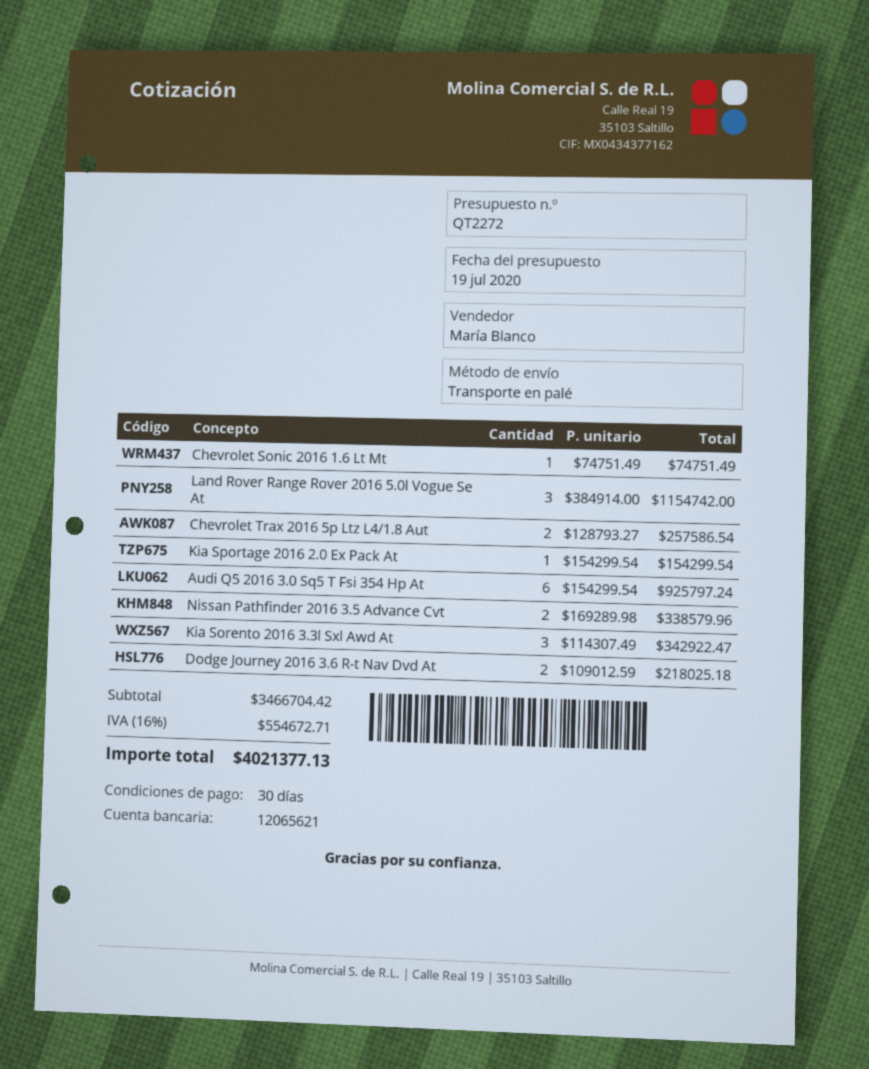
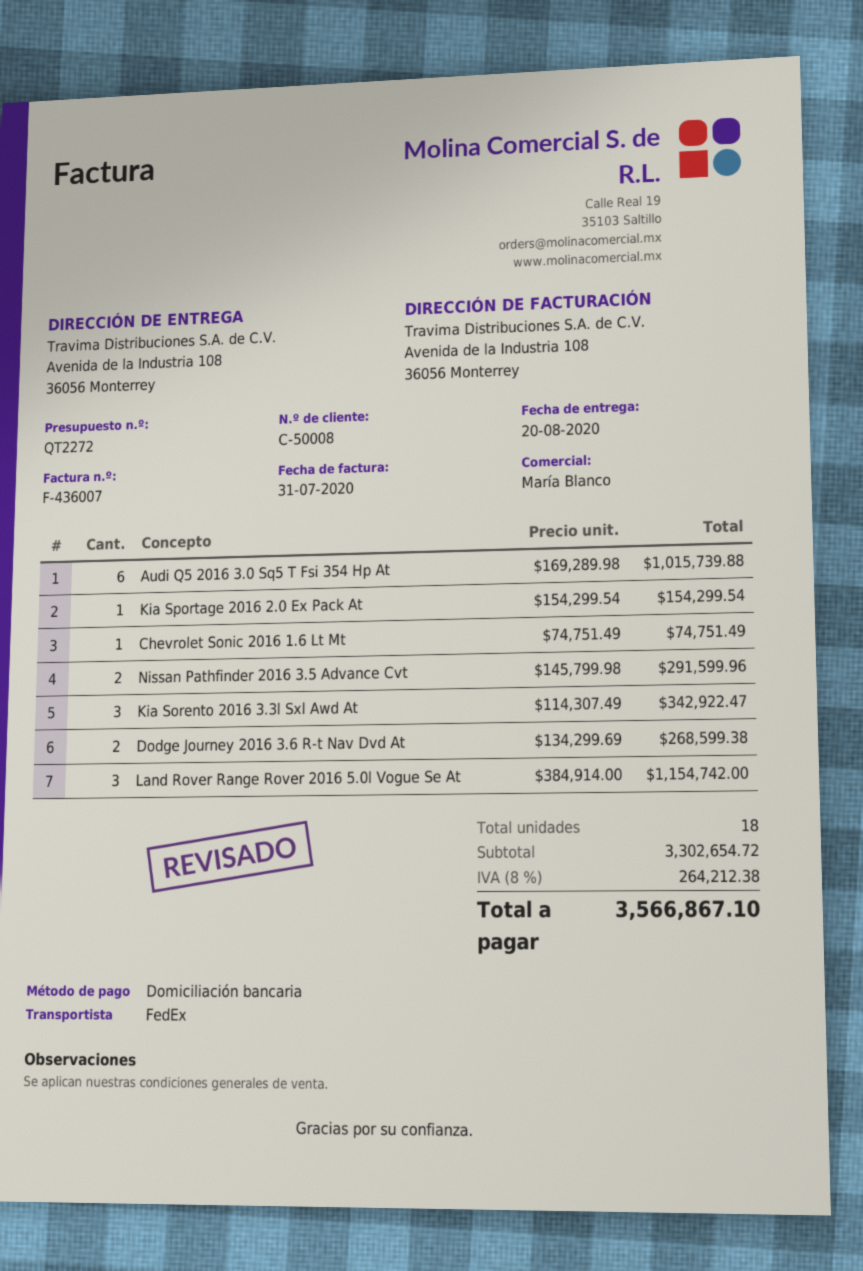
shipping method: pallet freight -> FedEx
Chevrolet Trax 2016 5p Ltz L4/1.8 Aut: 2 x 128793.27 = 257586.54 -> none
Audi Q5 2016 3.0 Sq5 T Fsi 354 Hp At: 6 x 154299.54 = 925797.24 -> 6 x 169289.98 = 1015739.88
Nissan Pathfinder 2016 3.5 Advance Cvt: 2 x 169289.98 = 338579.96 -> 2 x 145799.98 = 291599.96
Dodge Journey 2016 3.6 R-t Nav Dvd At: 2 x 109012.59 = 218025.18 -> 2 x 134299.69 = 268599.38
subtotal: 3466704.42 -> 3302654.72
tax: 16% = 554672.71 -> 8% = 264212.38
total: 4021377.13 -> 3566867.10

